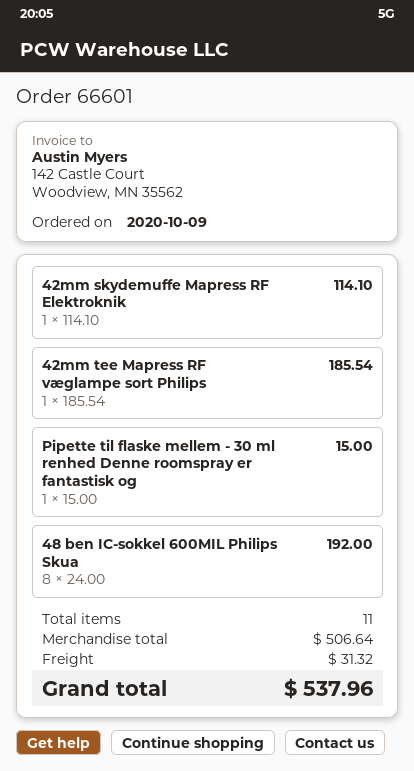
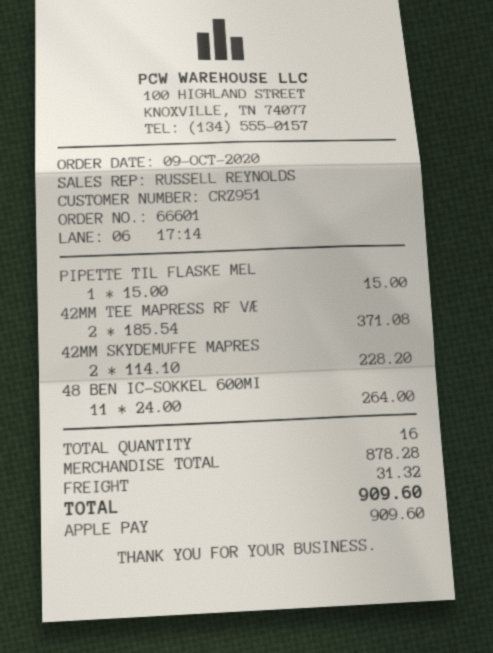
42mm skydemuffe Mapress RF Elektroknik: 1 x 114.10 = 114.10 -> 2 x 114.10 = 228.20
42mm tee Mapress RF væglampe sort Philips: 1 x 185.54 = 185.54 -> 2 x 185.54 = 371.08
48 ben IC-sokkel 600MIL Philips Skua: 8 x 24.00 = 192.00 -> 11 x 24.00 = 264.00
total quantity: 11 -> 16
subtotal: 506.64 -> 878.28
total: 537.96 -> 909.60

